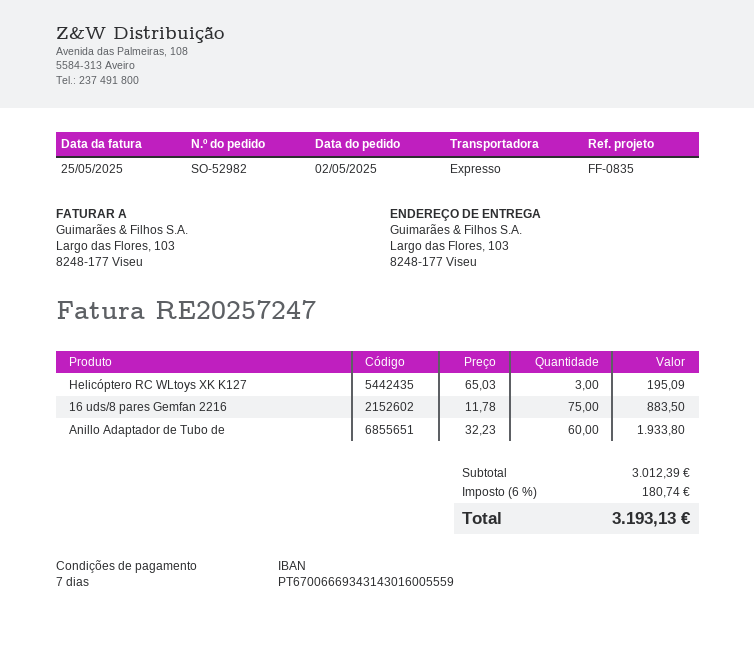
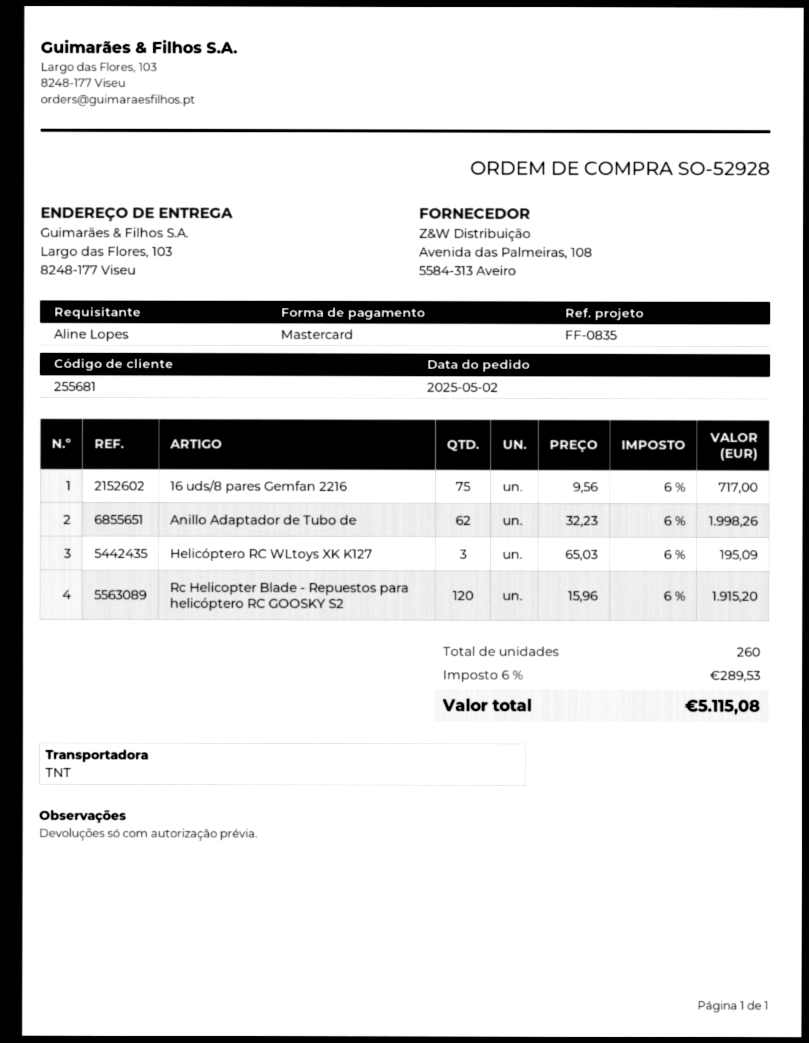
order number: SO-52982 -> SO-52928
shipping method: express -> TNT
16 uds/8 pares Gemfan 2216: 75 x 11.78 = 883.50 -> 75 x 9.56 = 717.00
Anillo Adaptador de Tubo de: 60 x 32.23 = 1933.80 -> 62 x 32.23 = 1998.26
Rc Helicopter Blade - Repuestos para helicóptero RC GOOSKY S2: none -> 120 x 15.96 = 1915.20
tax: 6% = 180.74 -> 6% = 289.53
total: 3193.13 -> 5115.08

